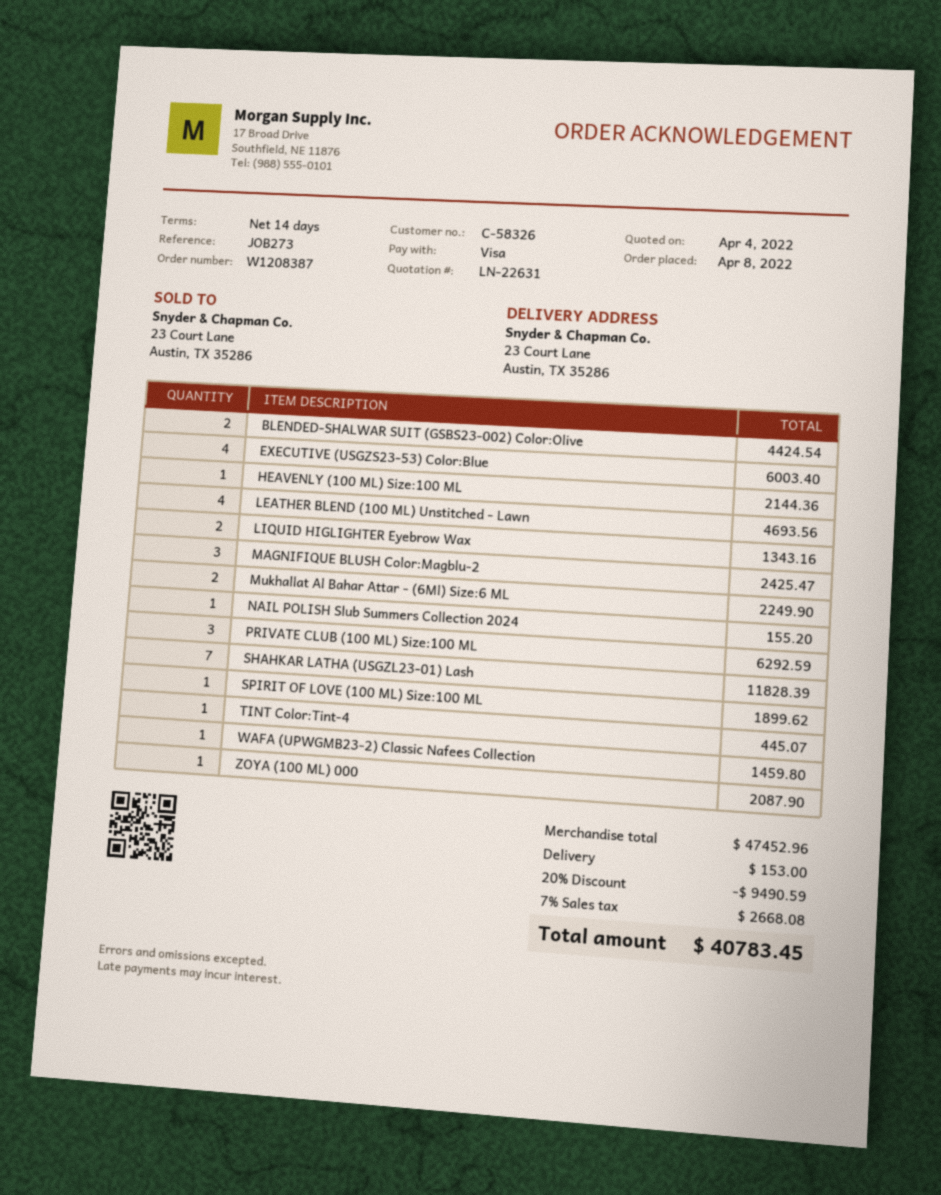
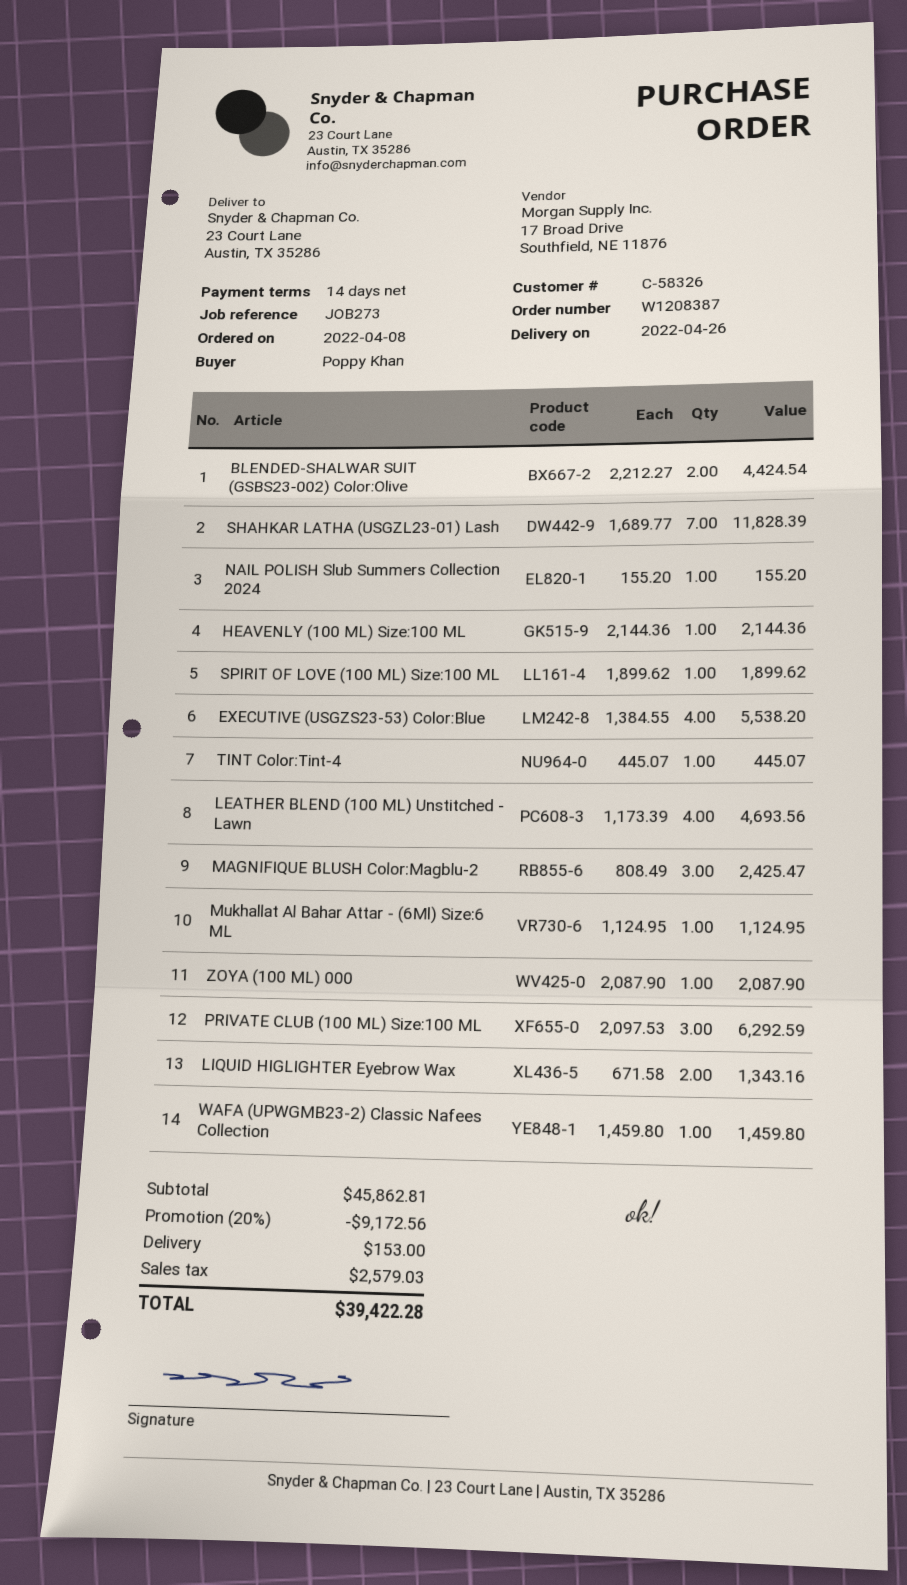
EXECUTIVE (USGZS23-53) Color:Blue: 4 for 6003.40 -> 4 for 5538.20
Mukhallat Al Bahar Attar - (6Ml) Size:6 ML: 2 for 2249.90 -> 1 for 1124.95
subtotal: 47452.96 -> 45862.81
discount: 20% = 9490.59 -> 20% = 9172.56
tax: 2668.08 -> 2579.03
total: 40783.45 -> 39422.28

